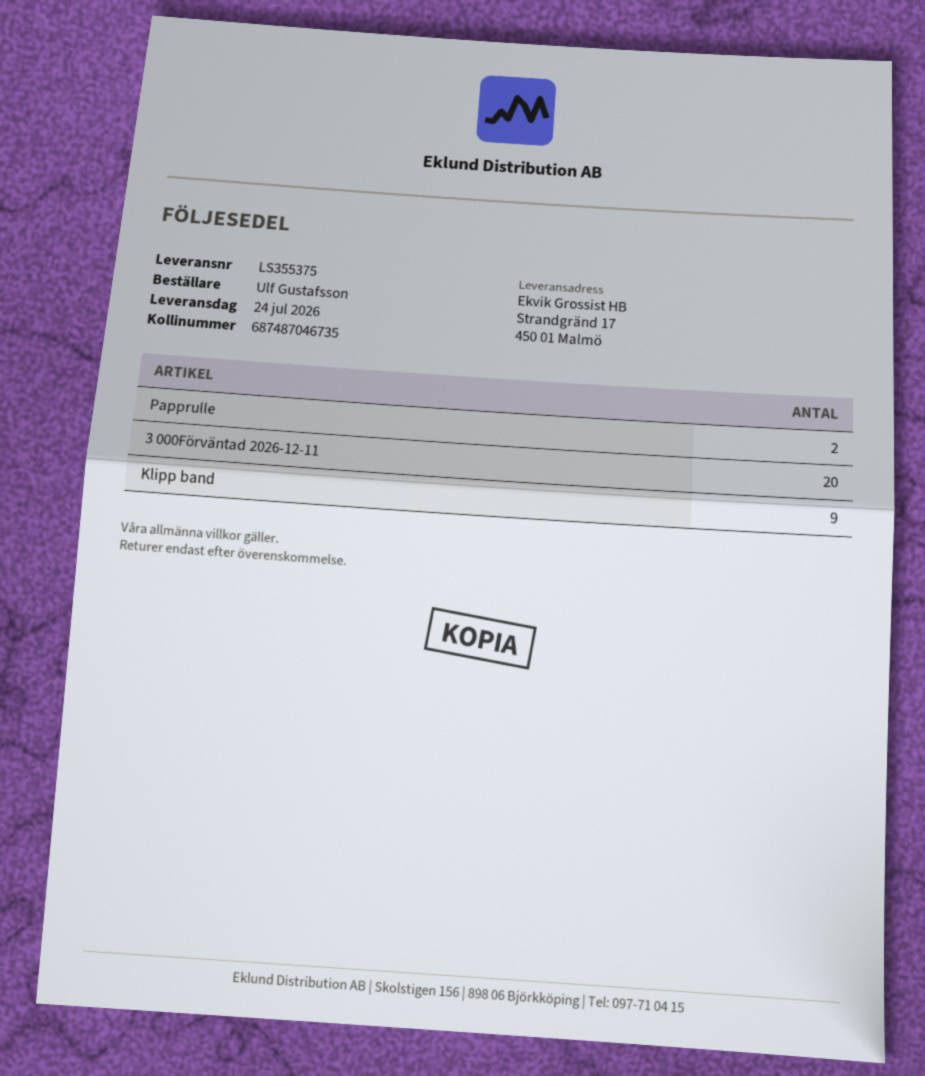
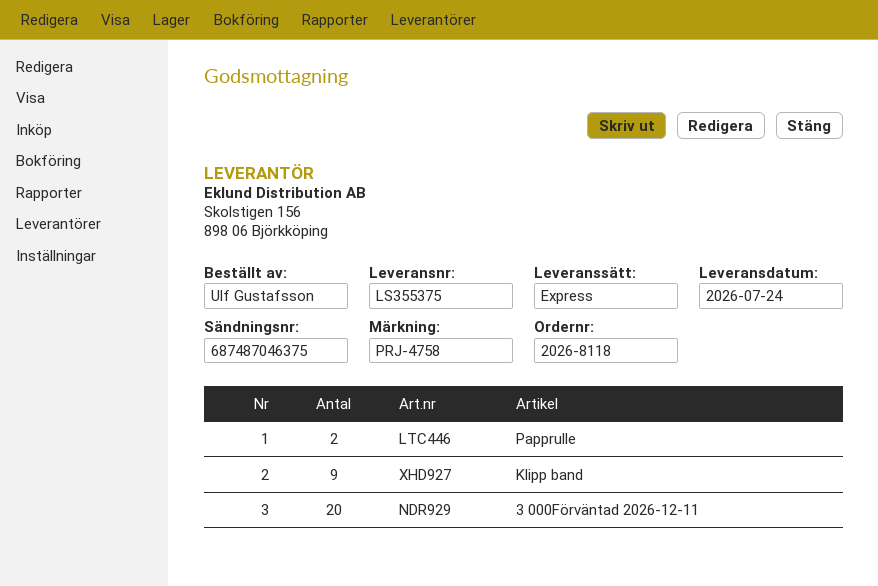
tracking number: 687487046735 -> 687487046375

